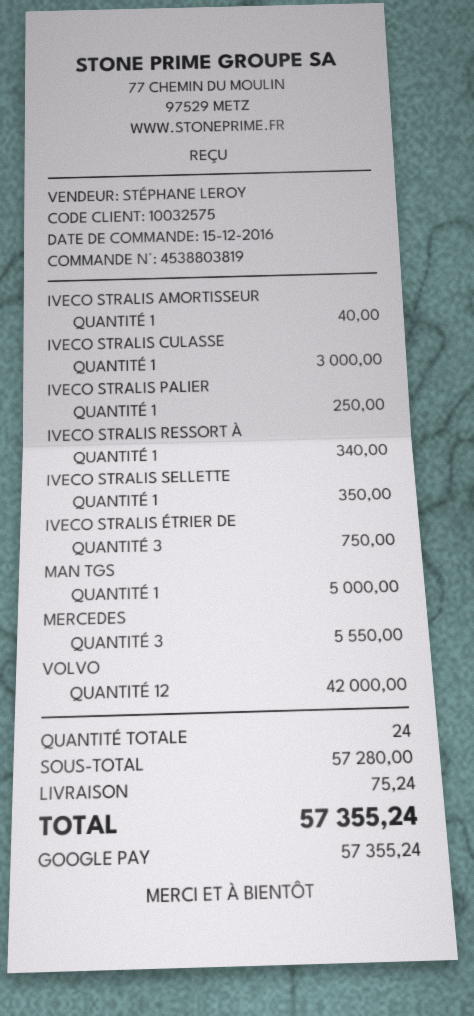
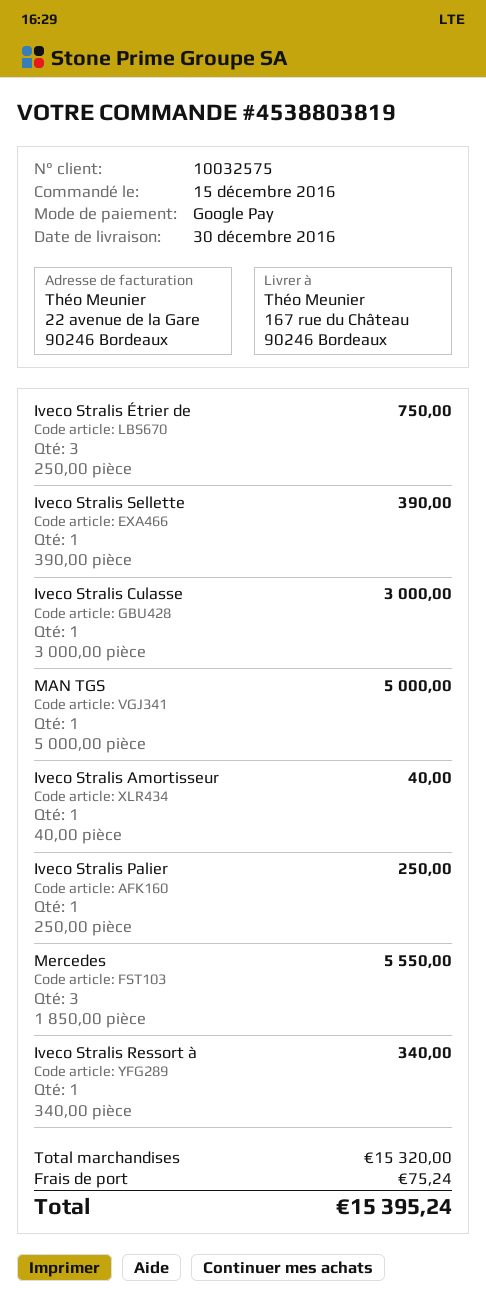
IVECO STRALIS SELLETTE: 1 for 350.00 -> 1 for 390.00
VOLVO: 12 for 42000.00 -> none
subtotal: 57280.00 -> 15320.00
total: 57355.24 -> 15395.24

